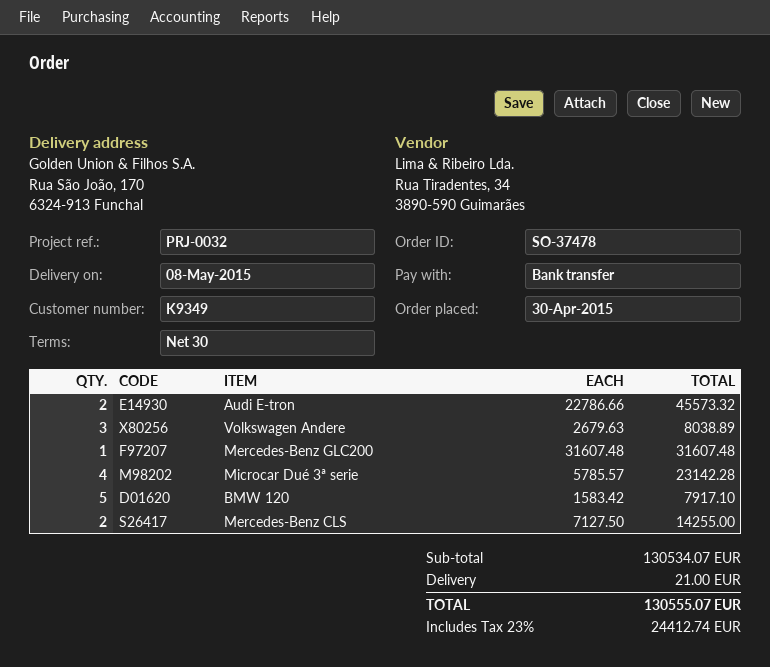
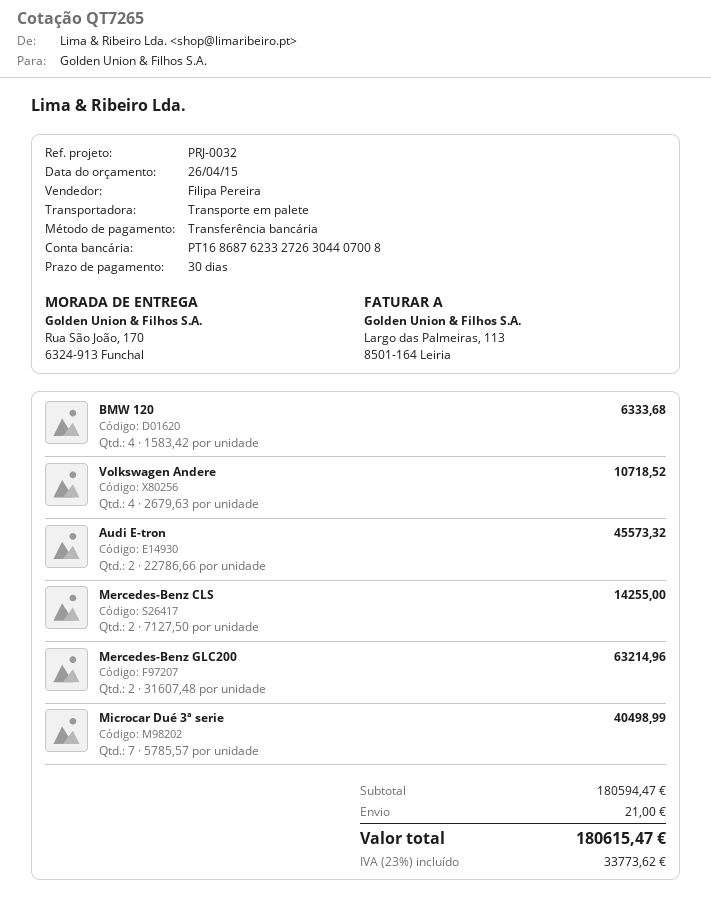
Volkswagen Andere: 3 x 2679.63 = 8038.89 -> 4 x 2679.63 = 10718.52
Mercedes-Benz GLC200: 1 x 31607.48 = 31607.48 -> 2 x 31607.48 = 63214.96
Microcar Dué 3ª serie: 4 x 5785.57 = 23142.28 -> 7 x 5785.57 = 40498.99
BMW 120: 5 x 1583.42 = 7917.10 -> 4 x 1583.42 = 6333.68
subtotal: 130534.07 -> 180594.47
tax: 23% = 24412.74 -> 23% = 33773.62
total: 130555.07 -> 180615.47

